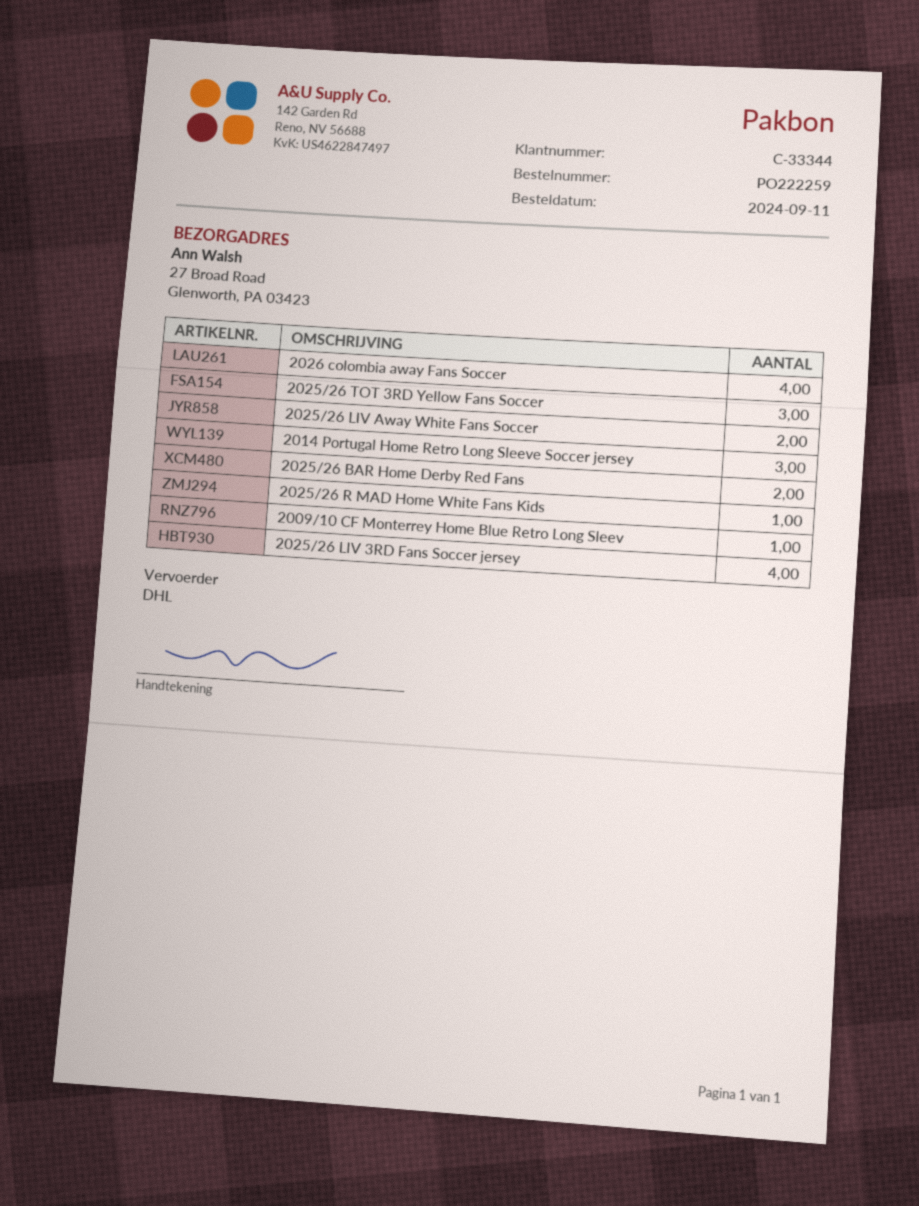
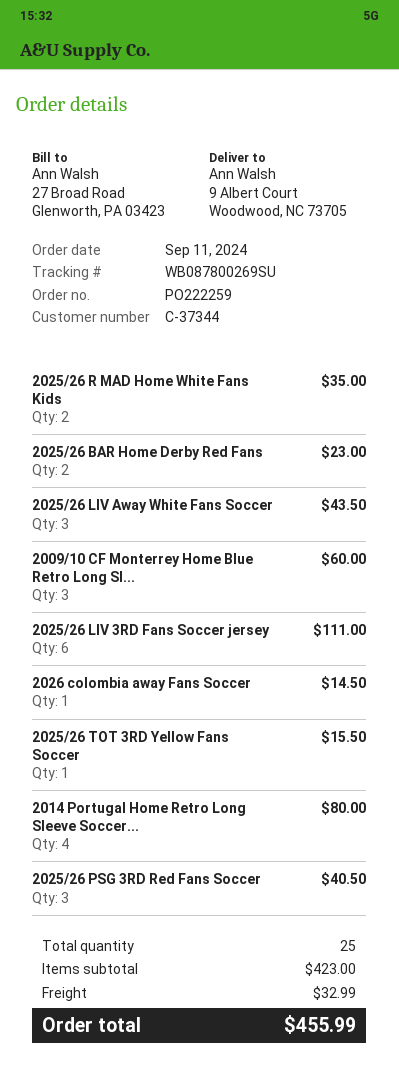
customer number: C-33344 -> C-37344
ship to: 27 Broad Road, Glenworth, PA 03423 -> 9 Albert Court, Woodwood, NC 73705
2026 colombia away Fans Soccer: 4 -> 1
2025/26 TOT 3RD Yellow Fans Soccer: 3 -> 1
2025/26 LIV Away White Fans Soccer: 2 -> 3
2014 Portugal Home Retro Long Sleeve Soccer jersey: 3 -> 4
2025/26 R MAD Home White Fans Kids: 1 -> 2
2009/10 CF Monterrey Home Blue Retro Long Sleev: 1 -> 3
2025/26 LIV 3RD Fans Soccer jersey: 4 -> 6
2025/26 PSG 3RD Red Fans Soccer: none -> 3

